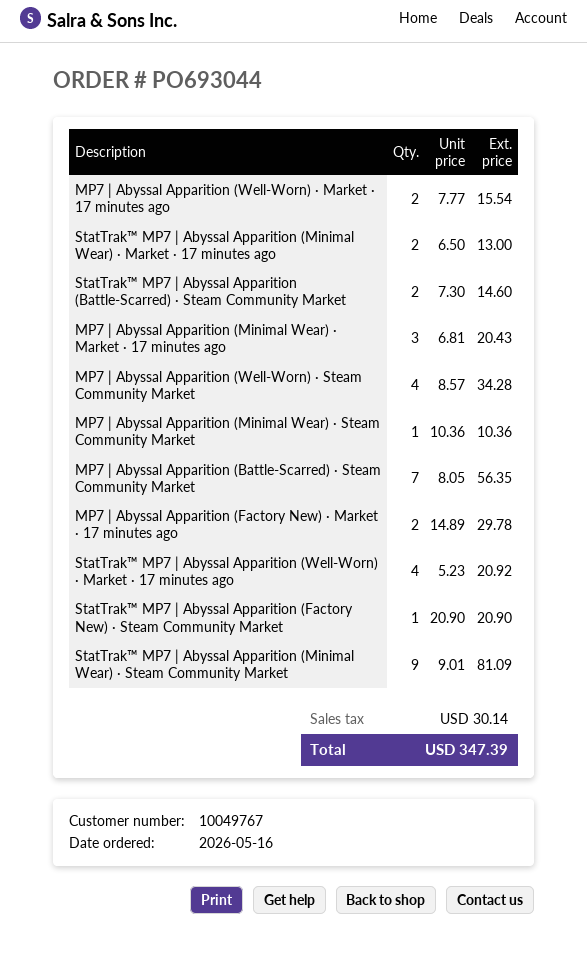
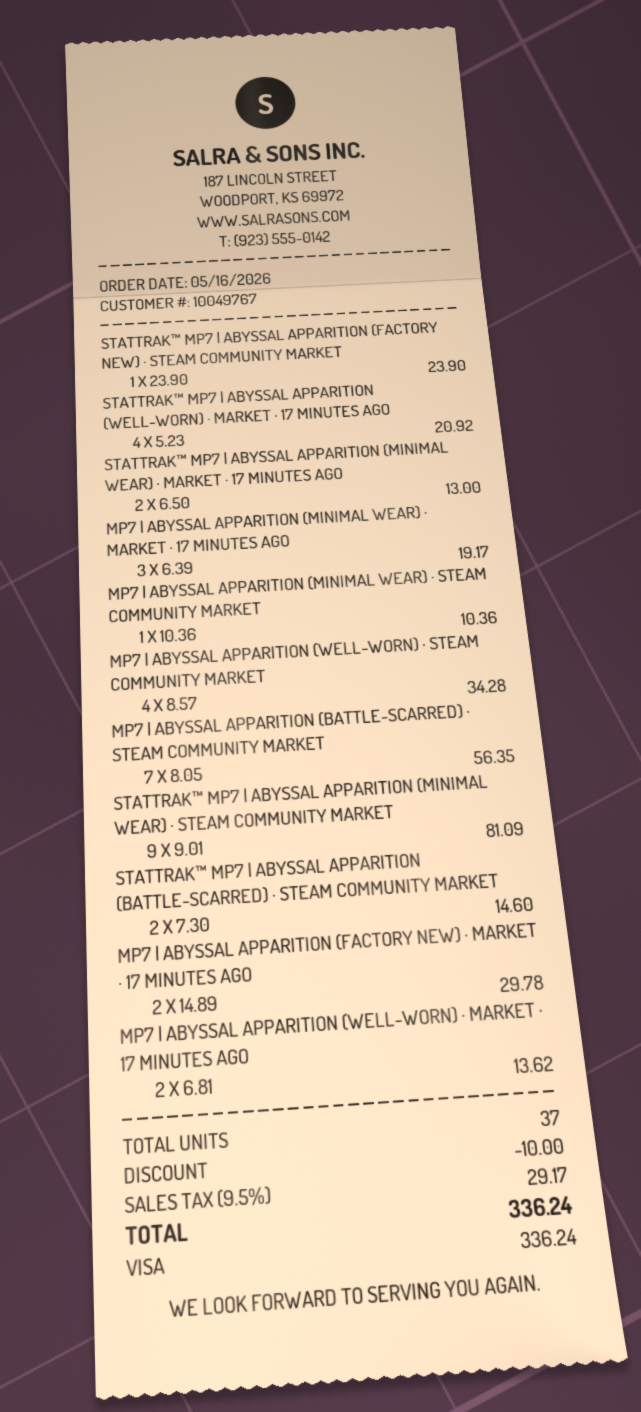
MP7 | Abyssal Apparition (Well-Worn) · Market · 17 minutes ago: 2 x 7.77 = 15.54 -> 2 x 6.81 = 13.62
MP7 | Abyssal Apparition (Minimal Wear) · Market · 17 minutes ago: 3 x 6.81 = 20.43 -> 3 x 6.39 = 19.17
StatTrak™ MP7 | Abyssal Apparition (Factory New) · Steam Community Market: 1 x 20.90 = 20.90 -> 1 x 23.90 = 23.90
discount: none -> 10.00
tax: 30.14 -> 29.17
total: 347.39 -> 336.24

